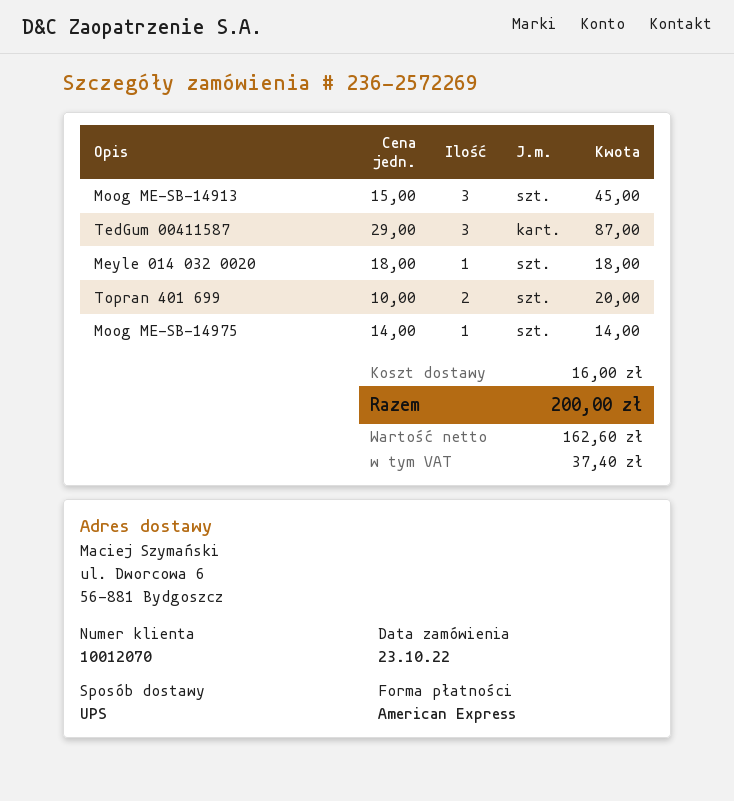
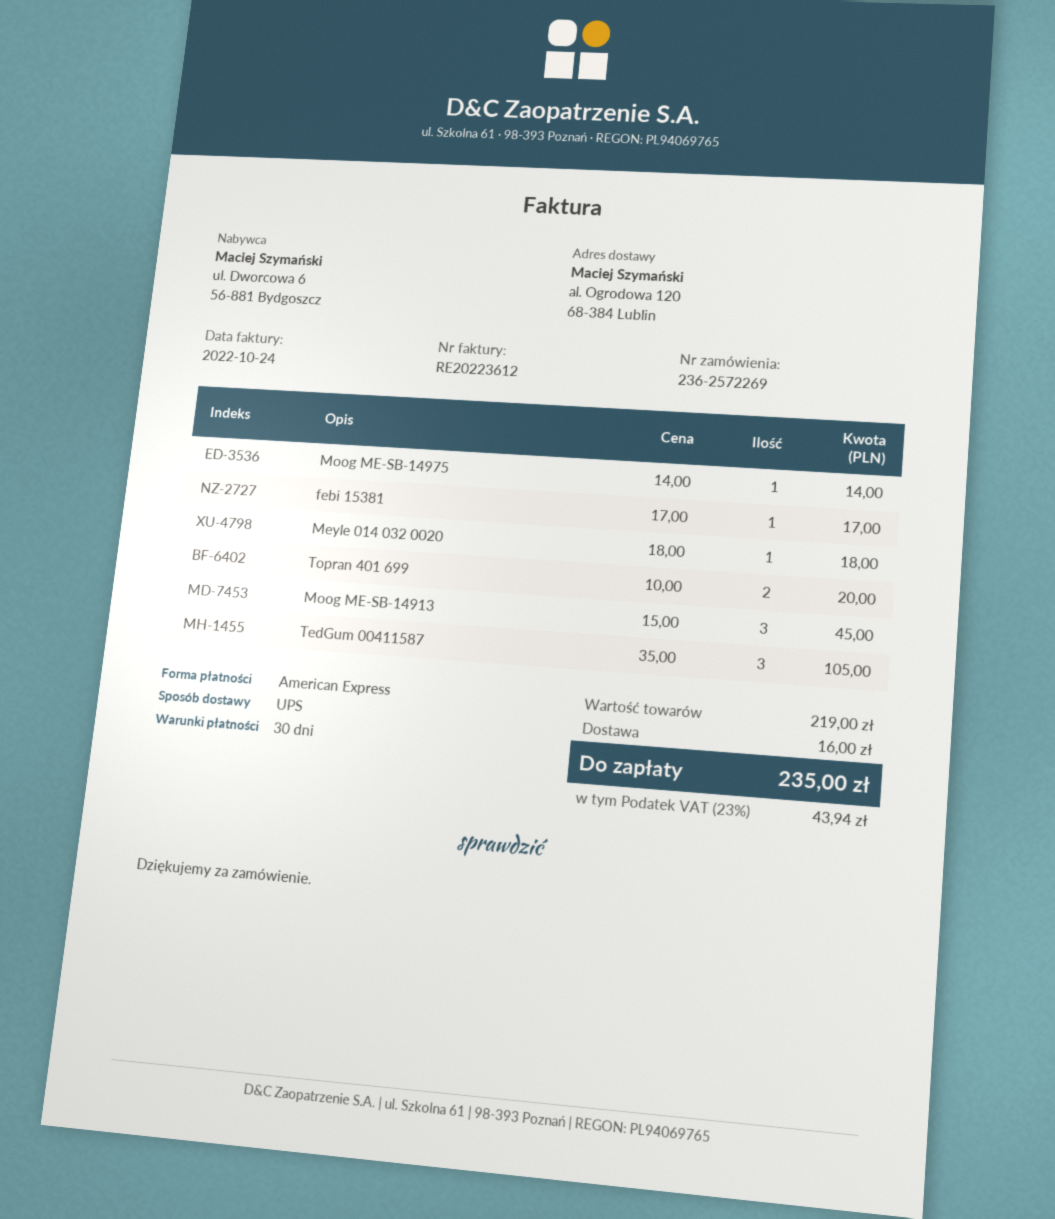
ship to: ul. Dworcowa 6, 56-881 Bydgoszcz -> al. Ogrodowa 120, 68-384 Lublin
TedGum 00411587: 3 x 29.00 = 87.00 -> 3 x 35.00 = 105.00
febi 15381: none -> 1 x 17.00 = 17.00
tax: 37.40 -> 43.94
total: 200.00 -> 235.00

